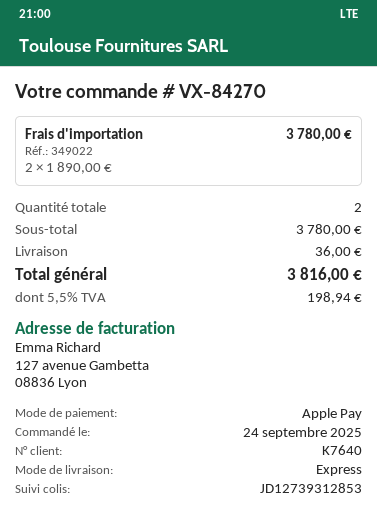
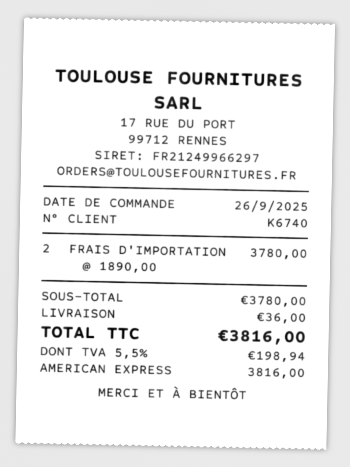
order date: 2025-09-24 -> 2025-09-26
customer number: K7640 -> K6740
payment method: Apple Pay -> American Express

